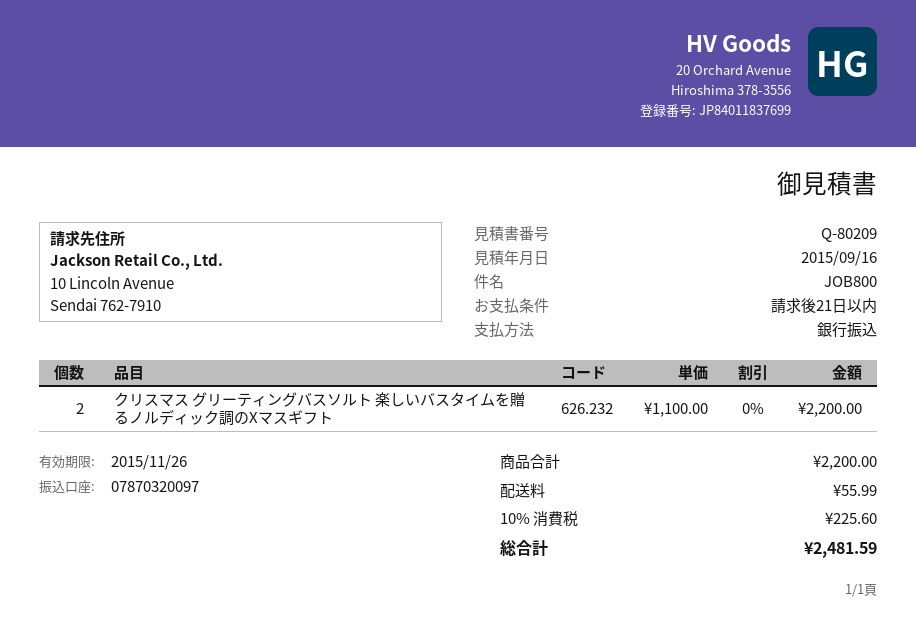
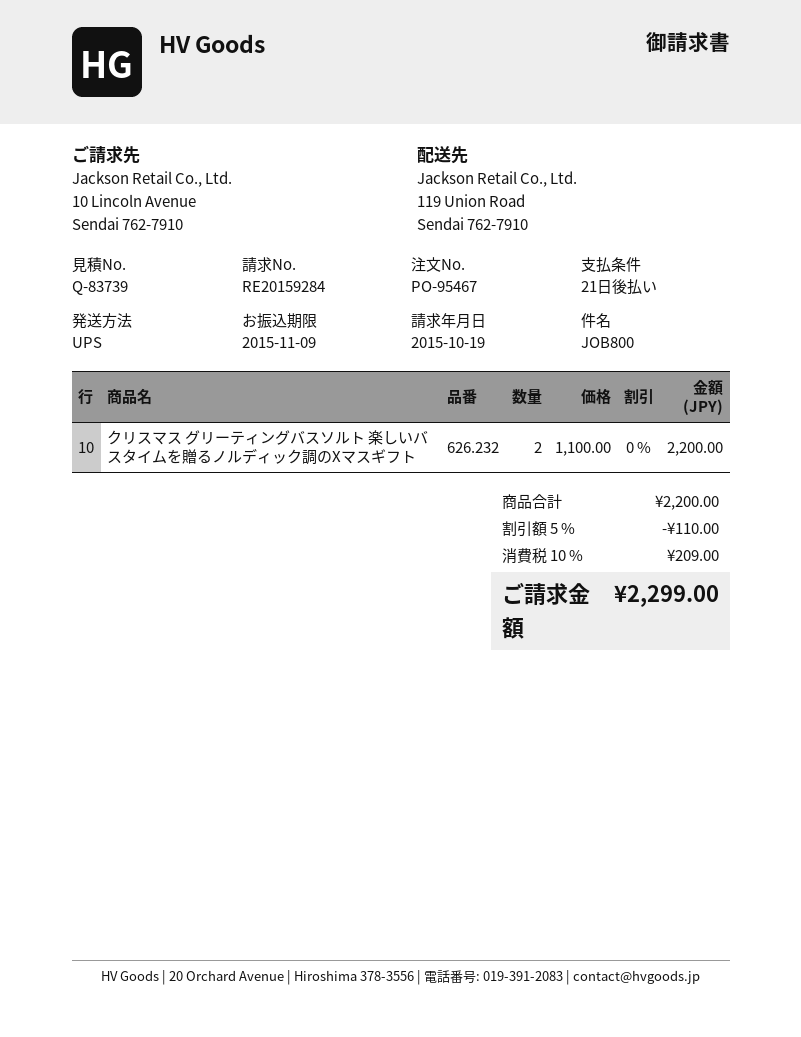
quote number: Q-80209 -> Q-83739
discount: none -> 5% = 110.00
shipping: 55.99 -> none
tax: 10% = 225.60 -> 10% = 209.00
total: 2481.59 -> 2299.00

